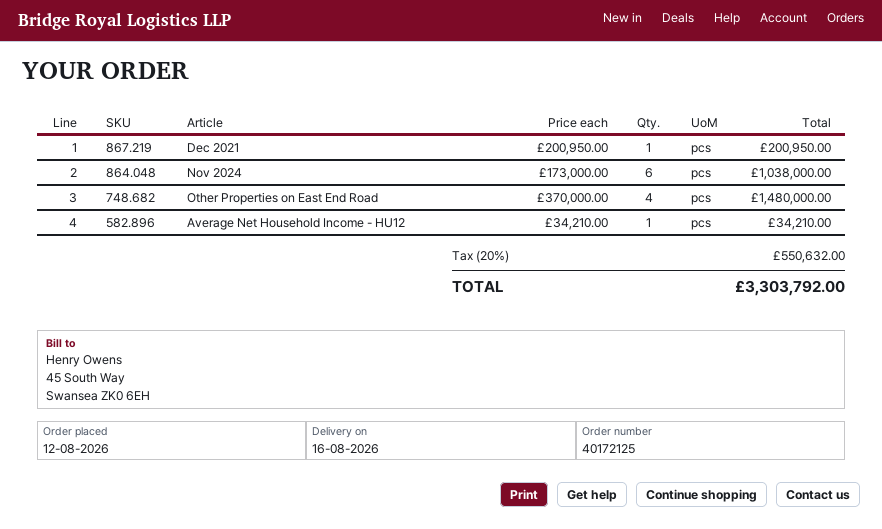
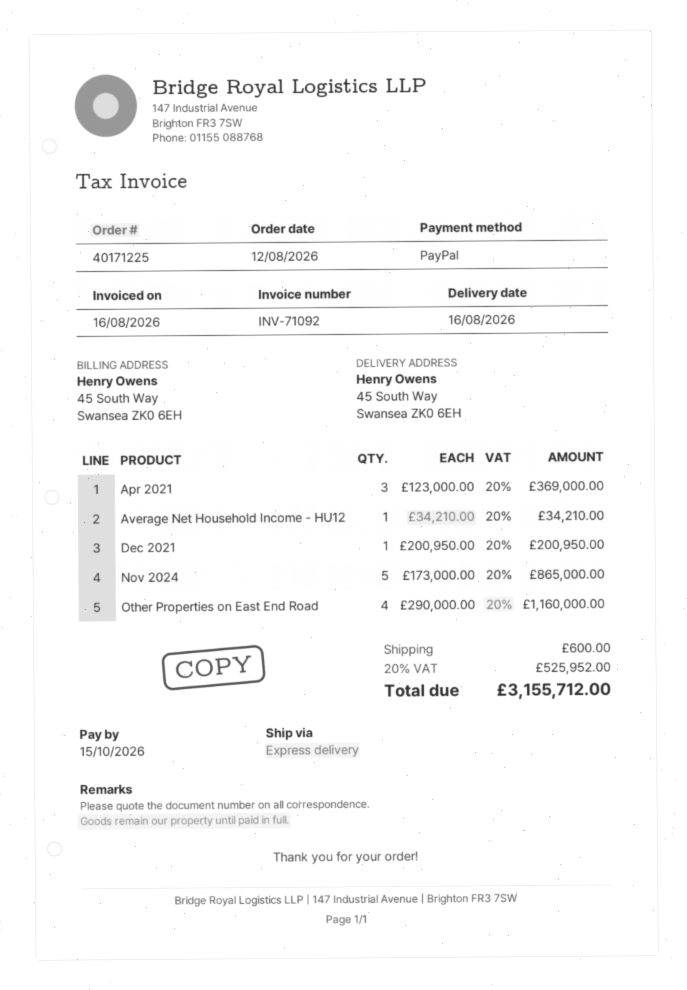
order number: 40172125 -> 40171225
Nov 2024: 6 x 173000.00 = 1038000.00 -> 5 x 173000.00 = 865000.00
Other Properties on East End Road: 4 x 370000.00 = 1480000.00 -> 4 x 290000.00 = 1160000.00
Apr 2021: none -> 3 x 123000.00 = 369000.00
shipping: none -> 600.00
tax: 20% = 550632.00 -> 20% = 525952.00
total: 3303792.00 -> 3155712.00

